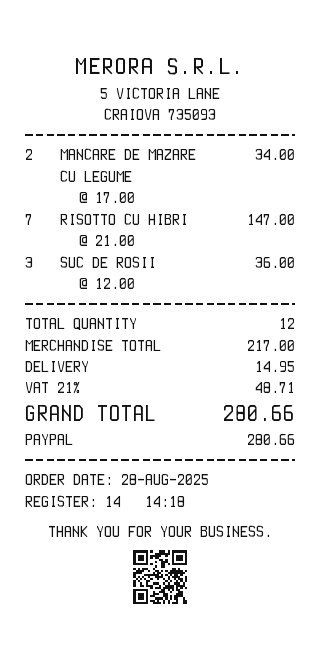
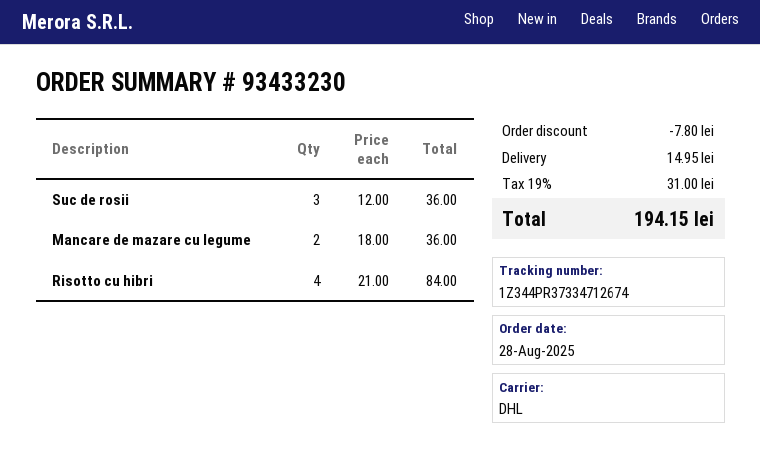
MANCARE DE MAZARE CU LEGUME: 2 x 17.00 = 34.00 -> 2 x 18.00 = 36.00
RISOTTO CU HIBRI: 7 x 21.00 = 147.00 -> 4 x 21.00 = 84.00
discount: none -> 7.80
tax: 21% = 48.71 -> 19% = 31.00
total: 280.66 -> 194.15

